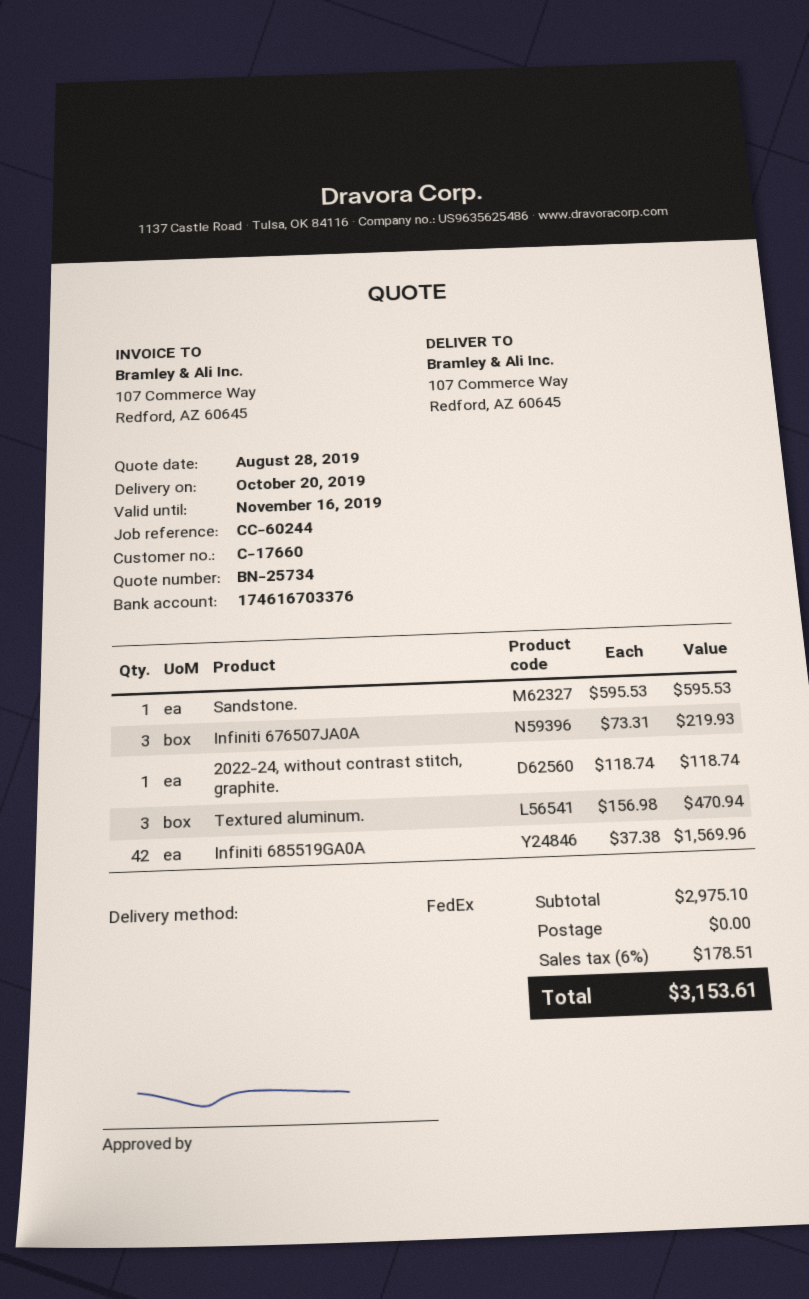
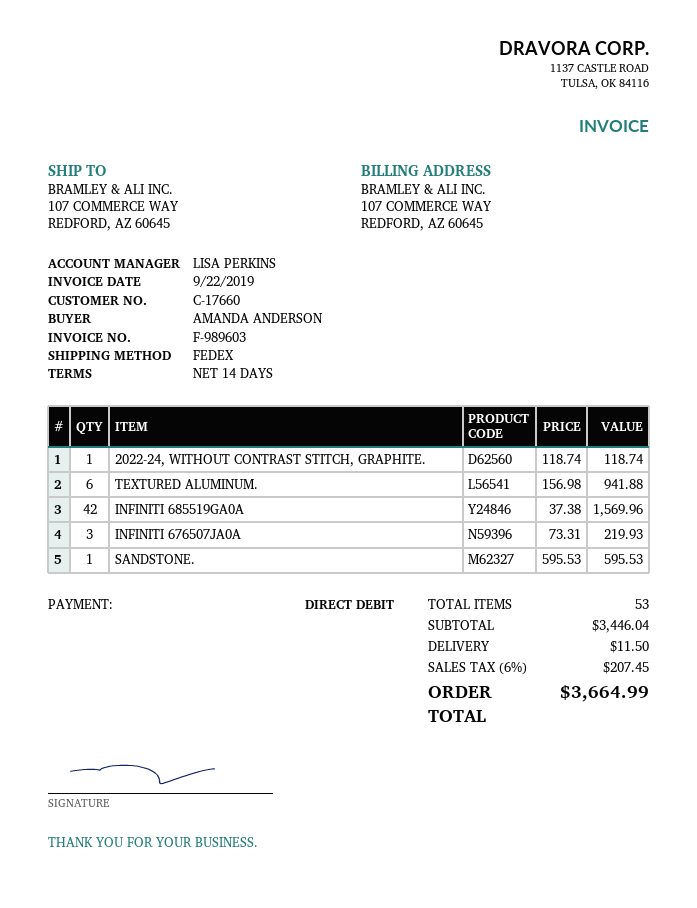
Textured aluminum.: 3 x 156.98 = 470.94 -> 6 x 156.98 = 941.88
subtotal: 2975.10 -> 3446.04
shipping: 0.00 -> 11.50
tax: 6% = 178.51 -> 6% = 207.45
total: 3153.61 -> 3664.99

